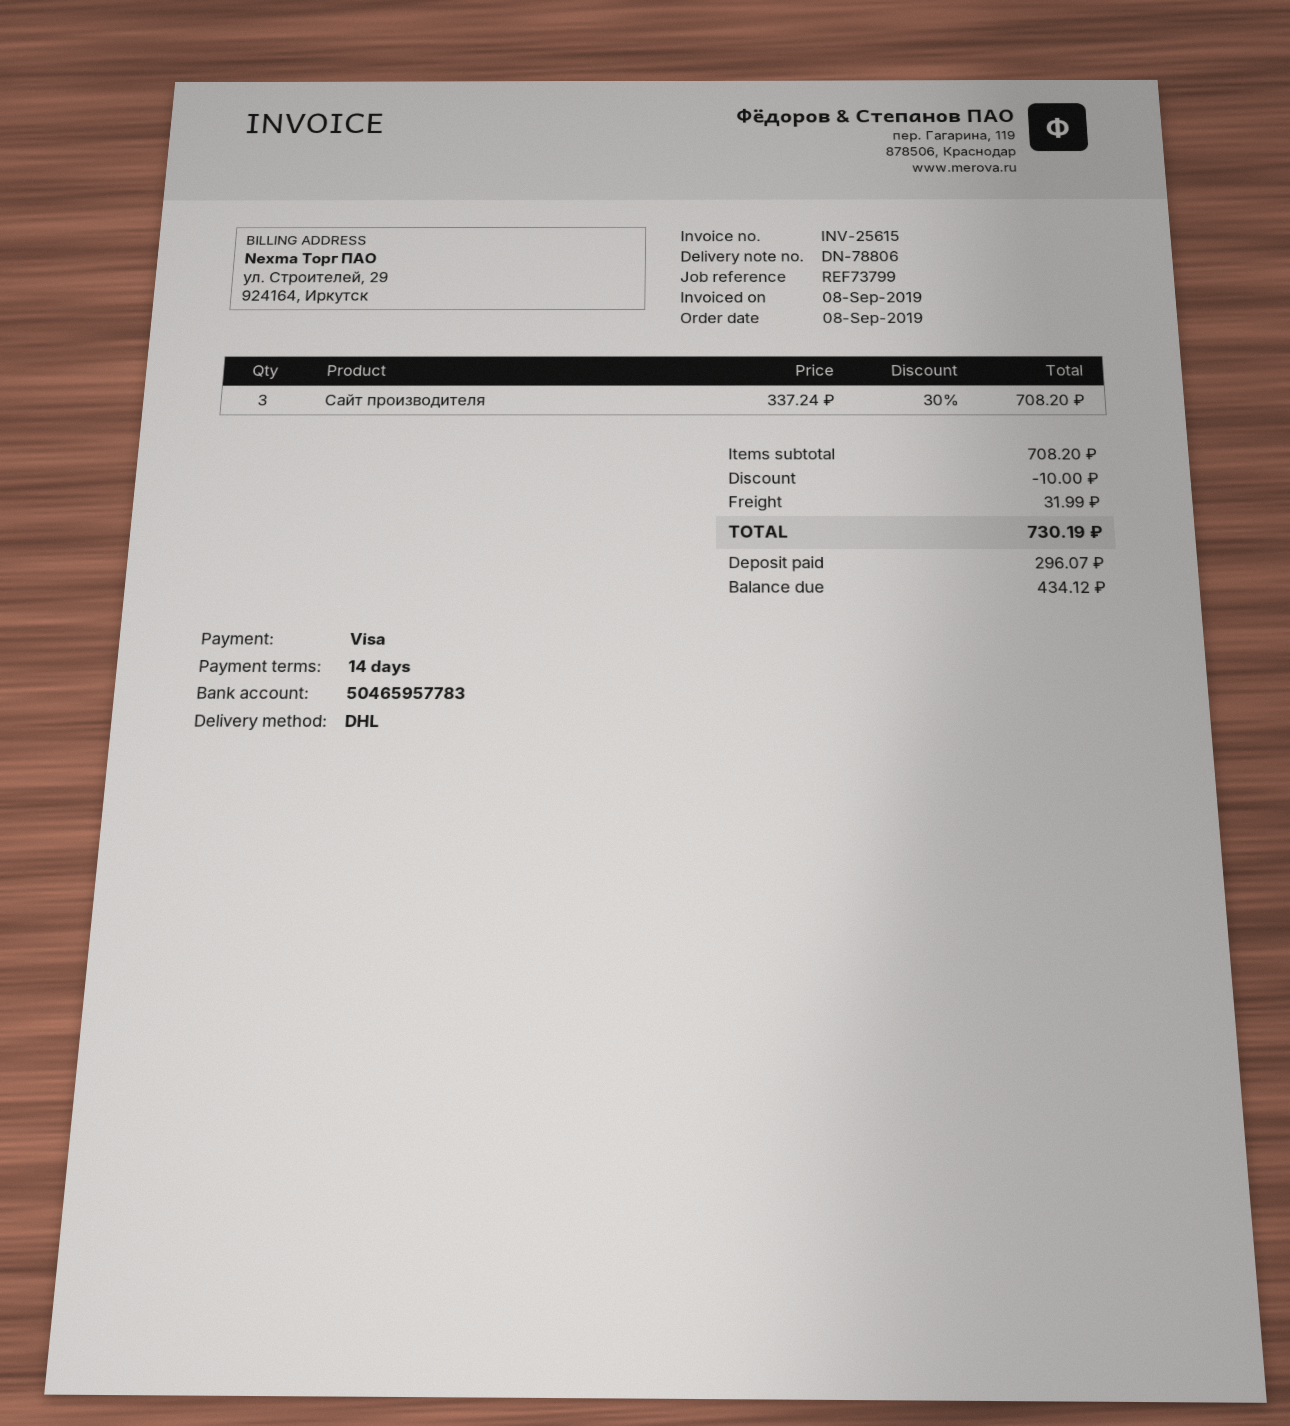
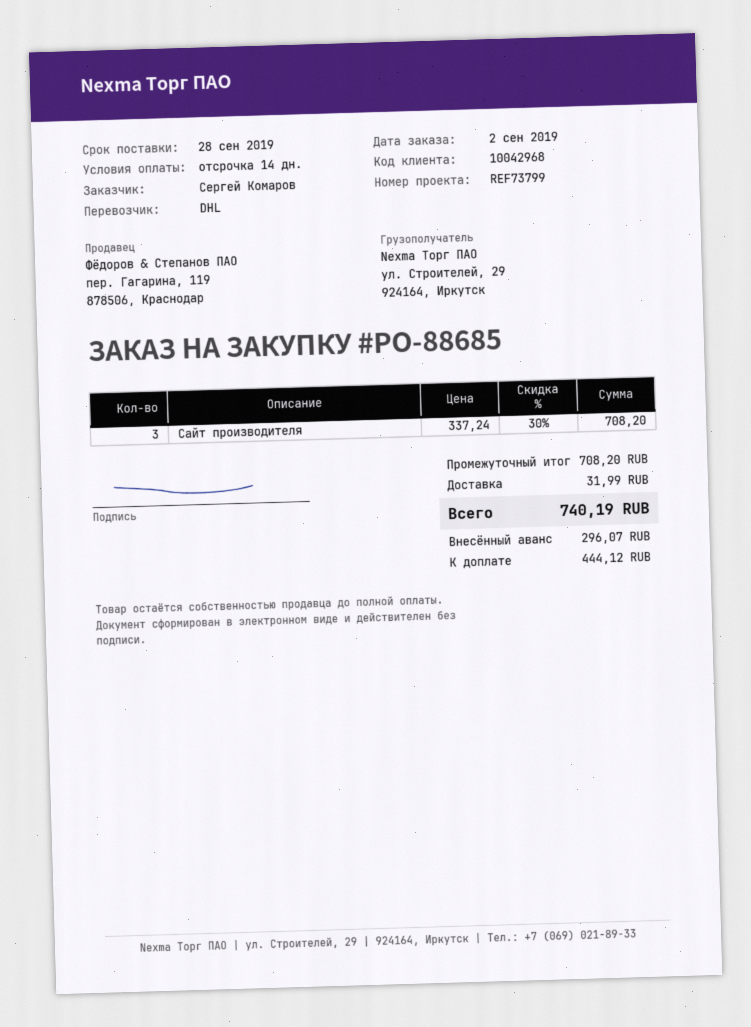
order date: 2019-09-08 -> 2019-09-02
discount: 10.00 -> none
total: 730.19 -> 740.19
balance: 434.12 -> 444.12

